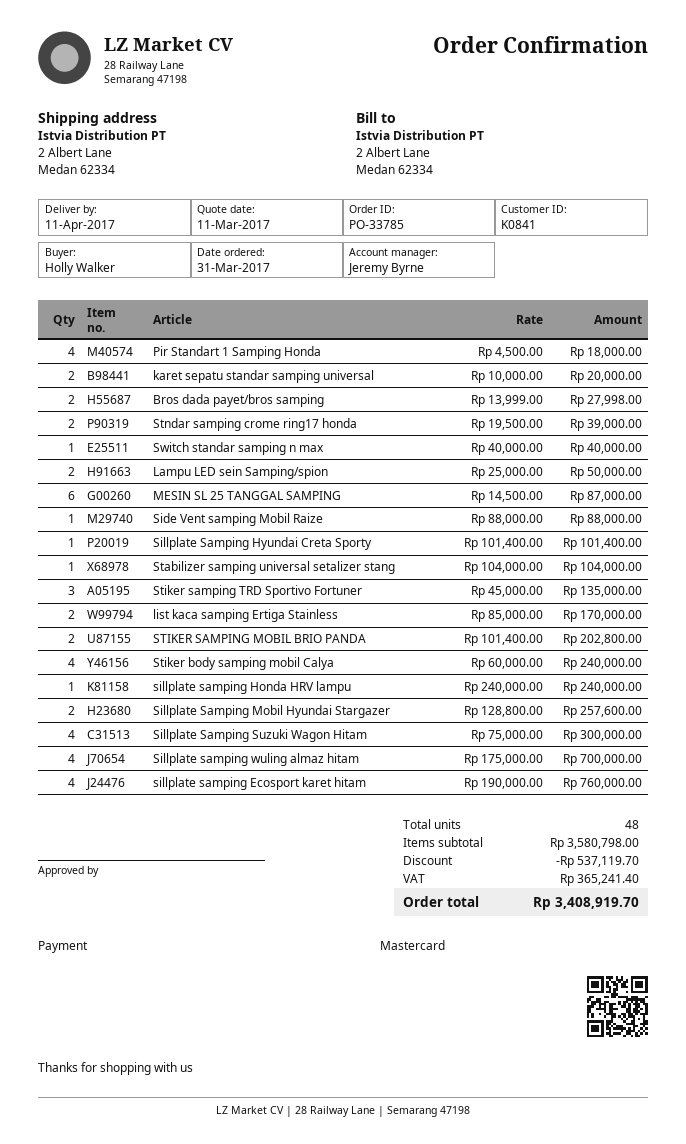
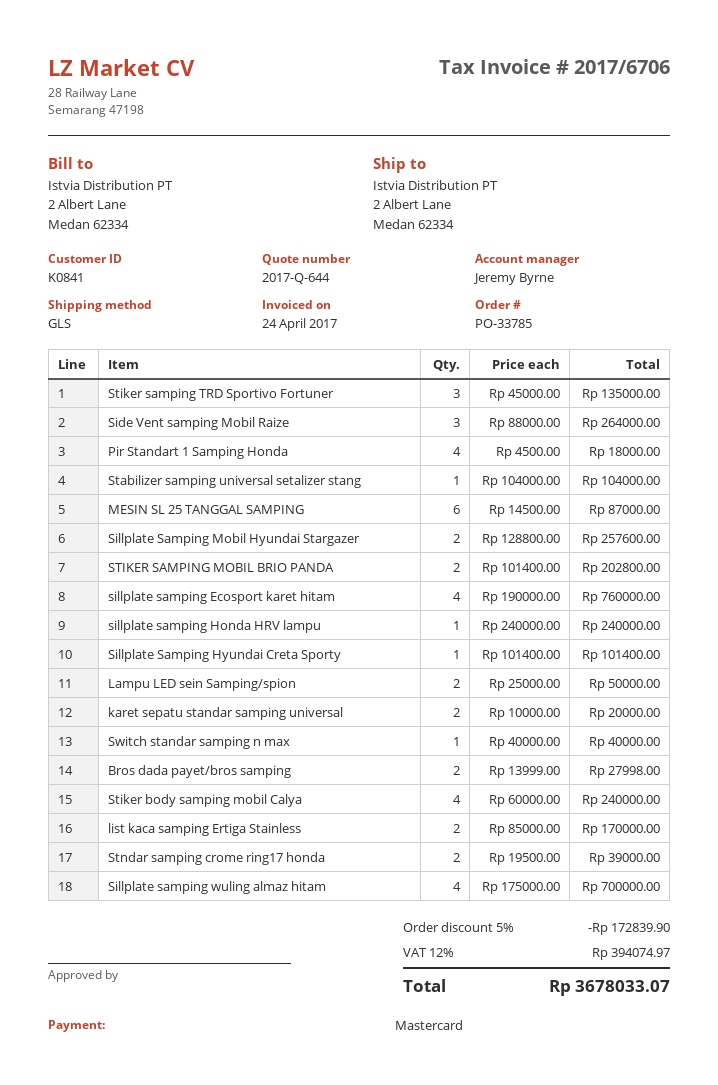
Side Vent samping Mobil Raize: 1 x 88000.00 = 88000.00 -> 3 x 88000.00 = 264000.00
Sillplate Samping Suzuki Wagon Hitam: 4 x 75000.00 = 300000.00 -> none
discount: 537119.70 -> 172839.90
tax: 365241.40 -> 394074.97
total: 3408919.70 -> 3678033.07

